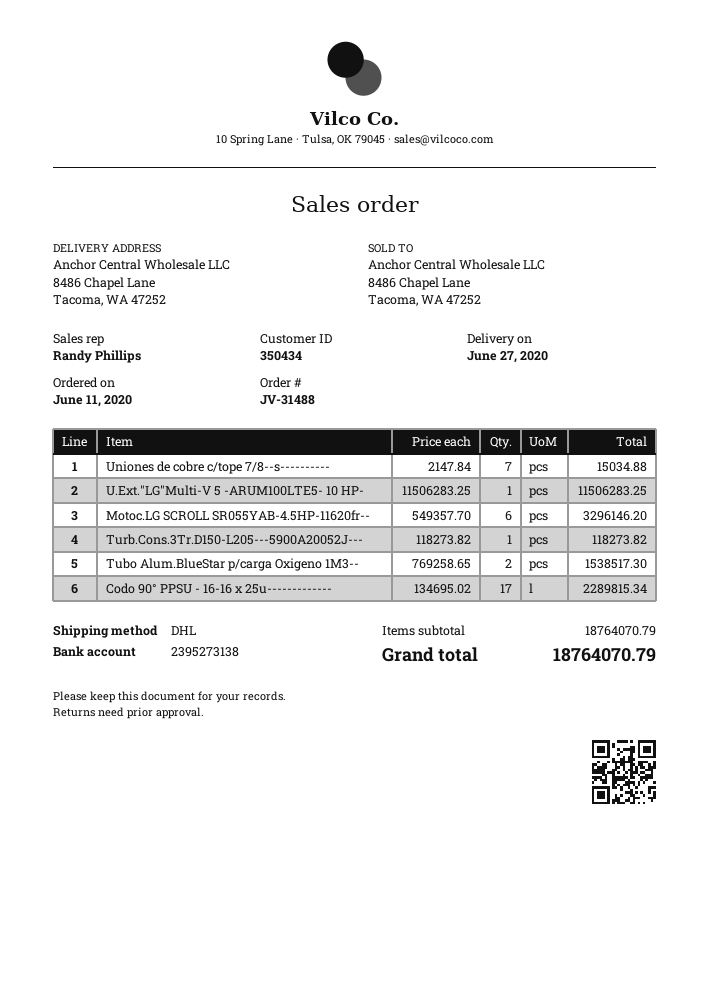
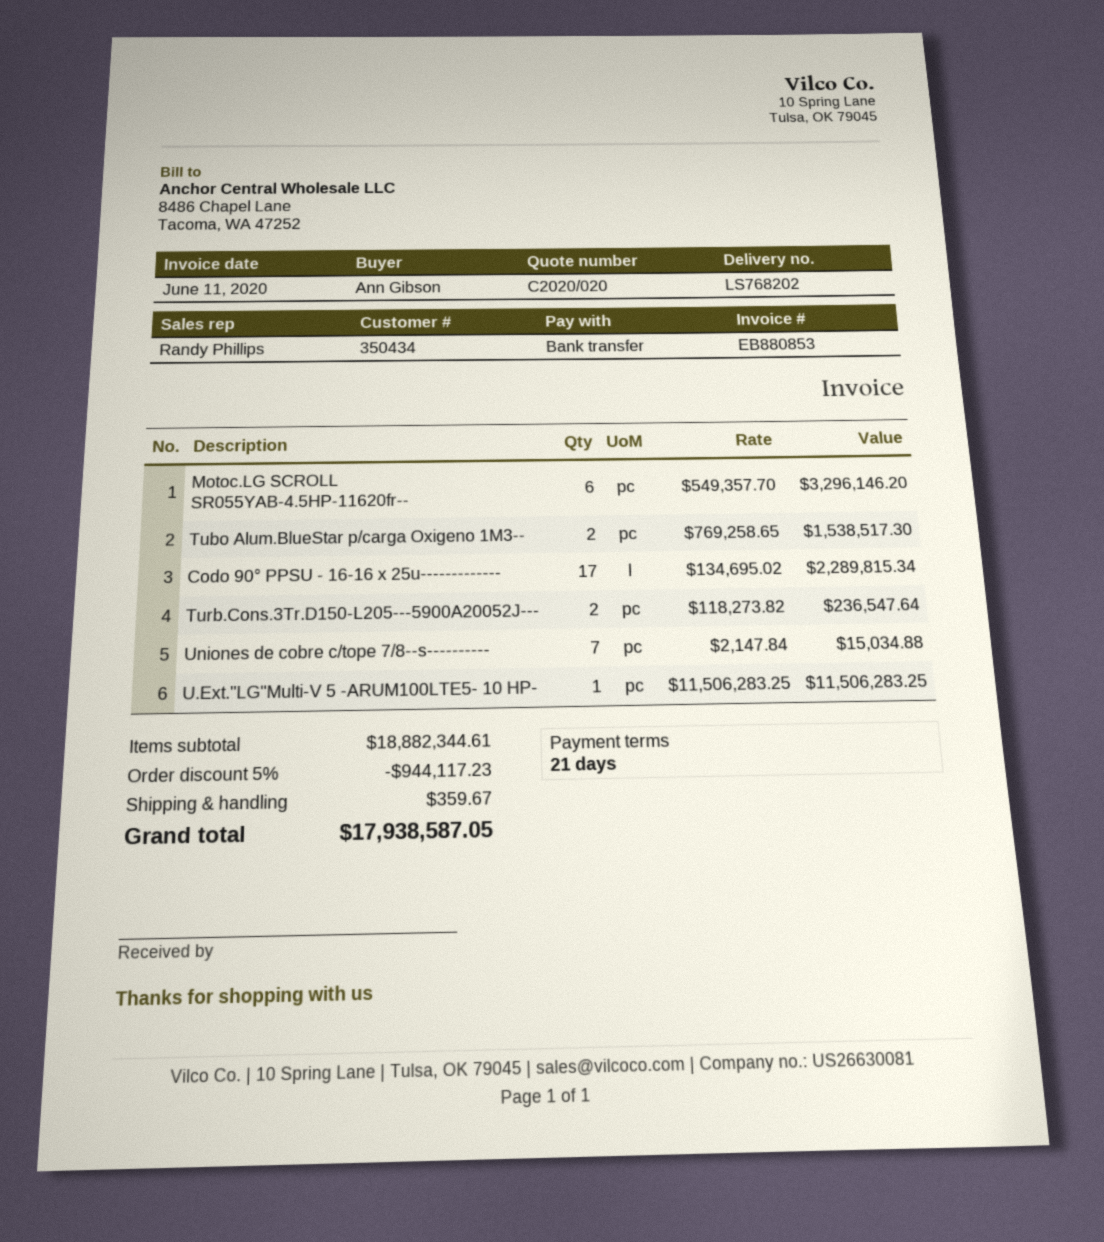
Turb.Cons.3Tr.D150-L205---5900A20052J---: 1 x 118273.82 = 118273.82 -> 2 x 118273.82 = 236547.64
subtotal: 18764070.79 -> 18882344.61
discount: none -> 5% = 944117.23
shipping: none -> 359.67
total: 18764070.79 -> 17938587.05

